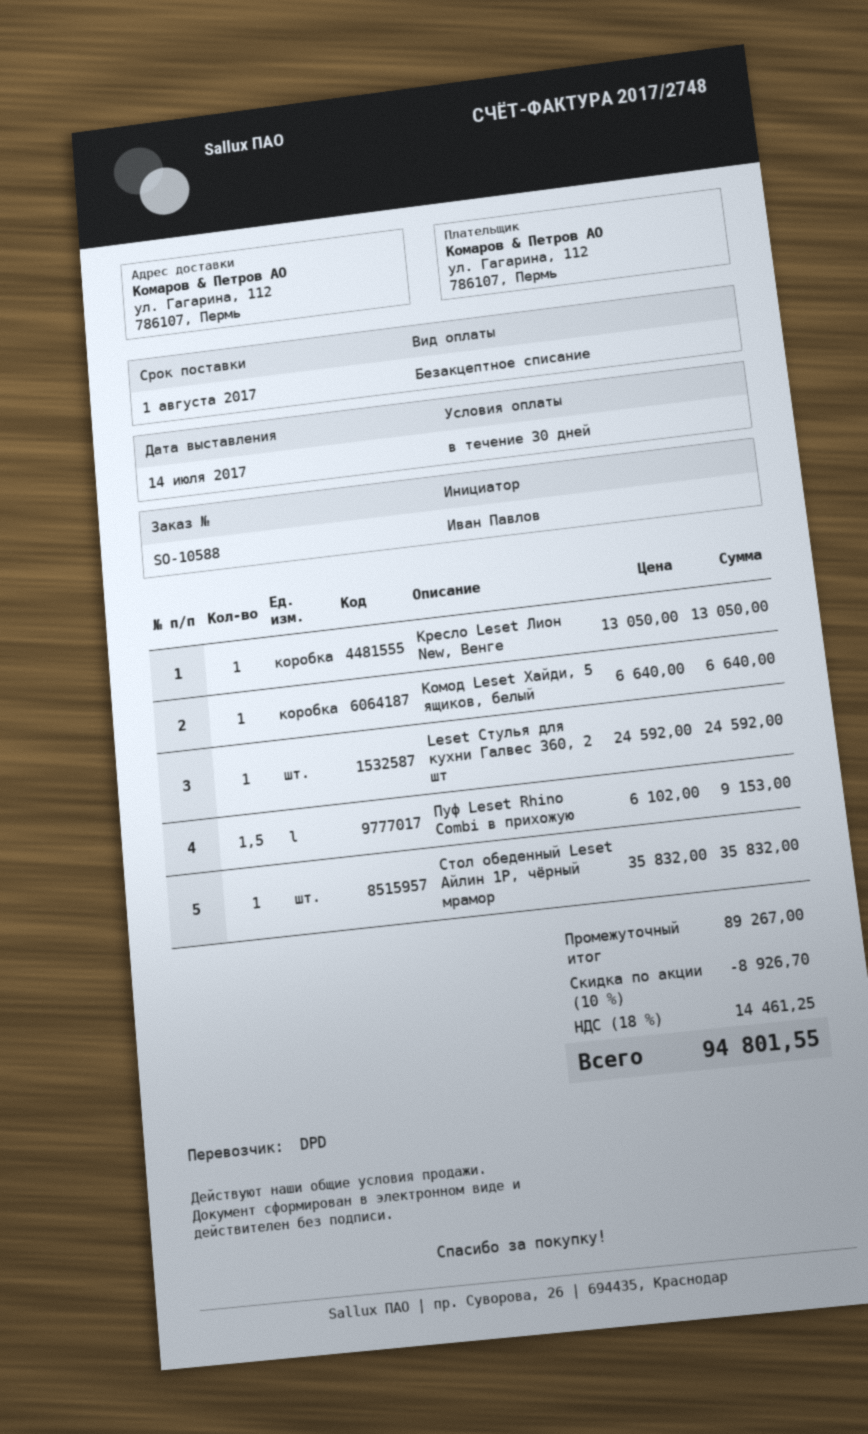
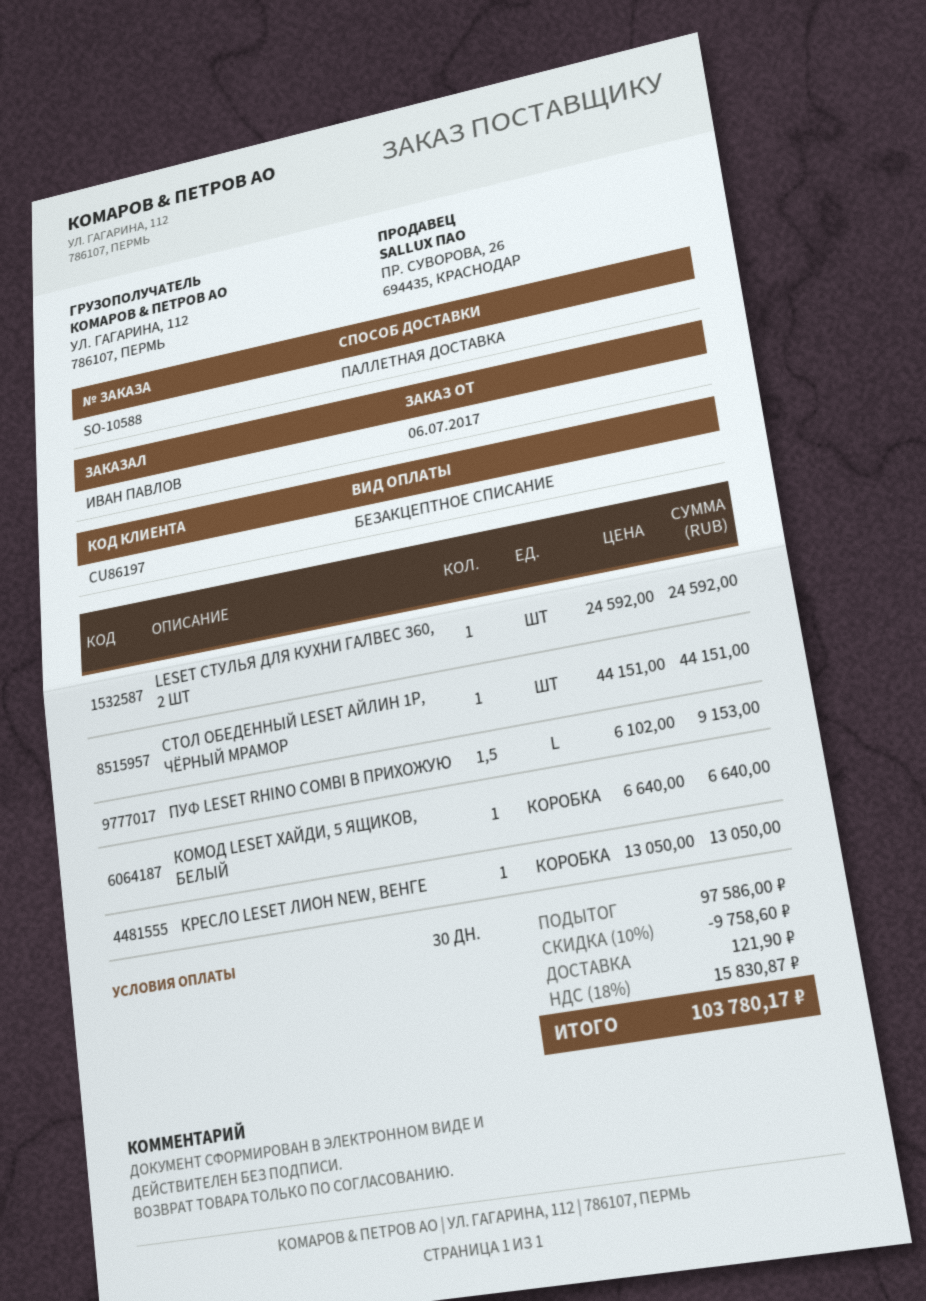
shipping method: DPD -> pallet freight
Стол обеденный Leset Айлин 1Р, чёрный мрамор: 1 x 35832.00 = 35832.00 -> 1 x 44151.00 = 44151.00
subtotal: 89267.00 -> 97586.00
discount: 10% = 8926.70 -> 10% = 9758.60
shipping: none -> 121.90
tax: 18% = 14461.25 -> 18% = 15830.87
total: 94801.55 -> 103780.17

